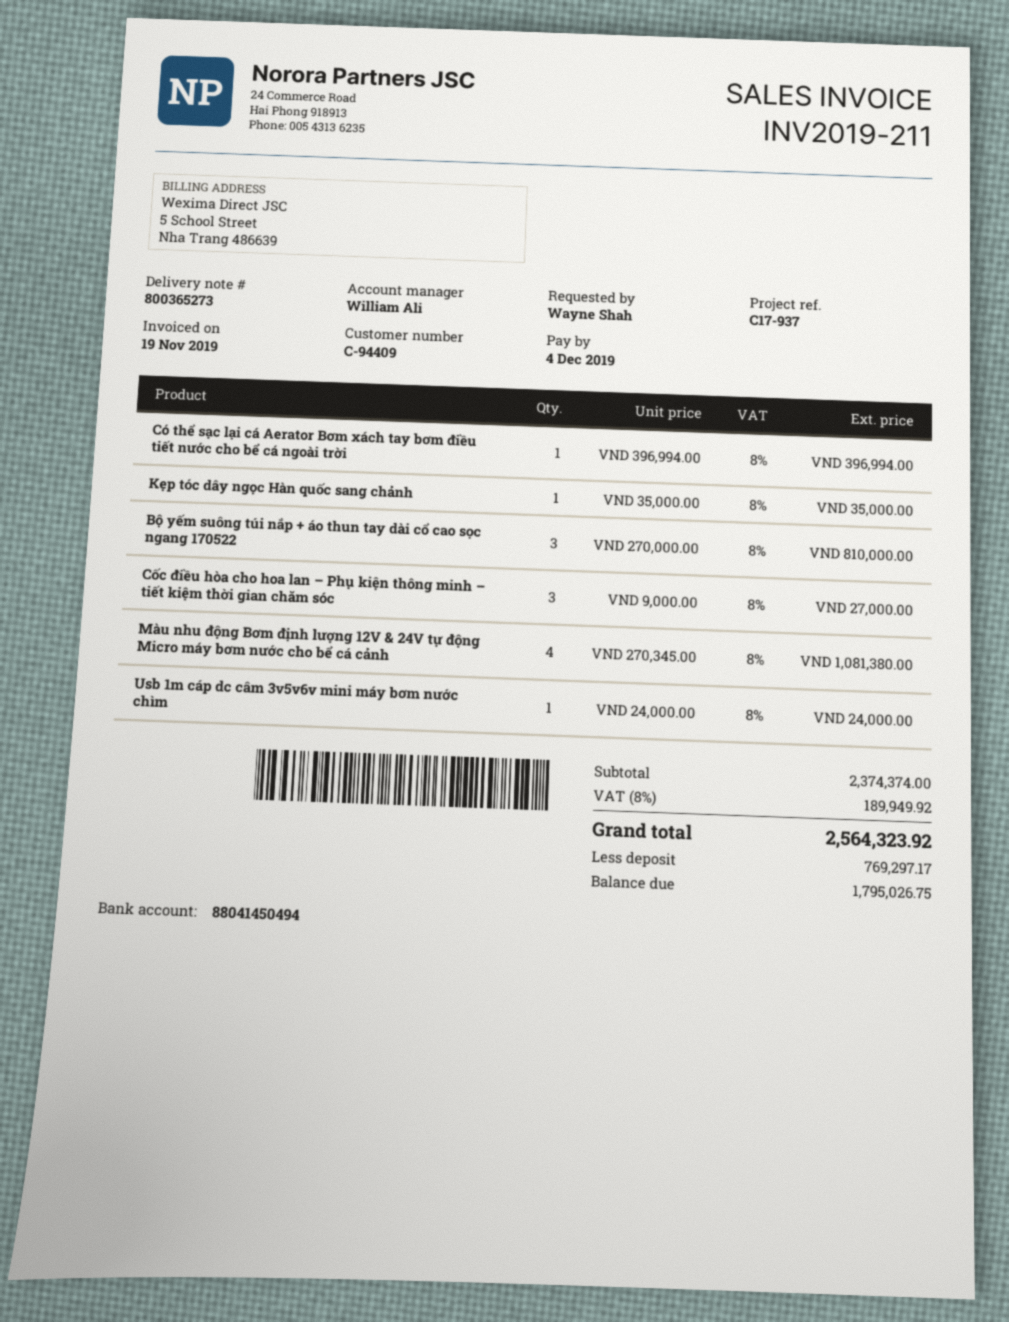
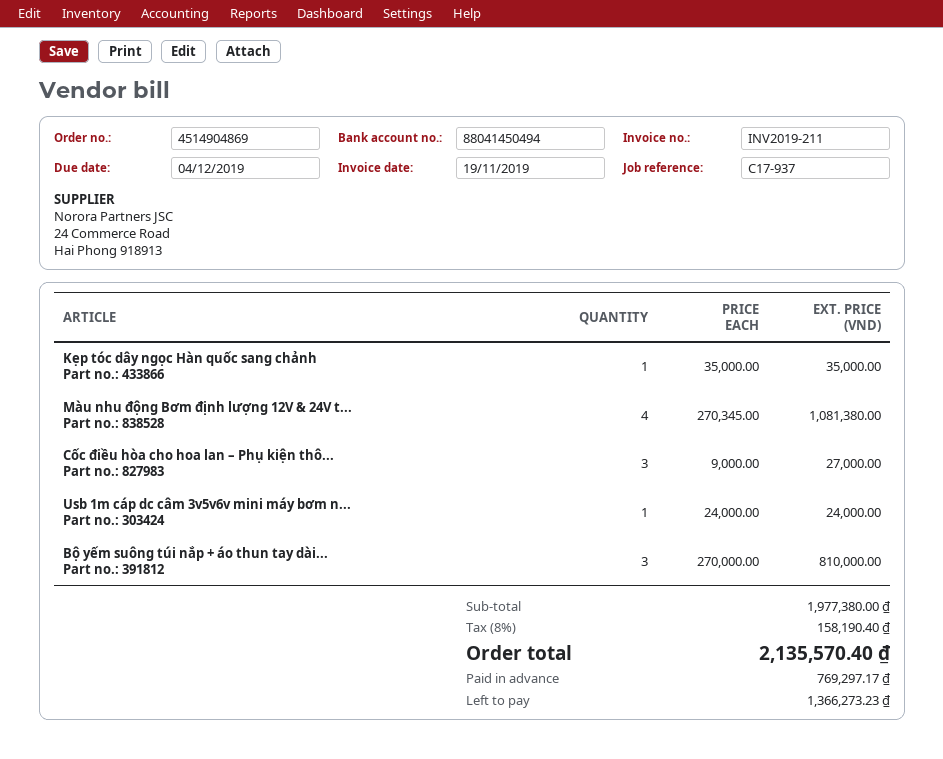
Có thể sạc lại cá Aerator Bơm xách tay bơm điều tiết nước cho bể cá ngoài trời: 1 x 396994.00 = 396994.00 -> none
subtotal: 2374374.00 -> 1977380.00
tax: 8% = 189949.92 -> 8% = 158190.40
total: 2564323.92 -> 2135570.40
balance: 1795026.75 -> 1366273.23

